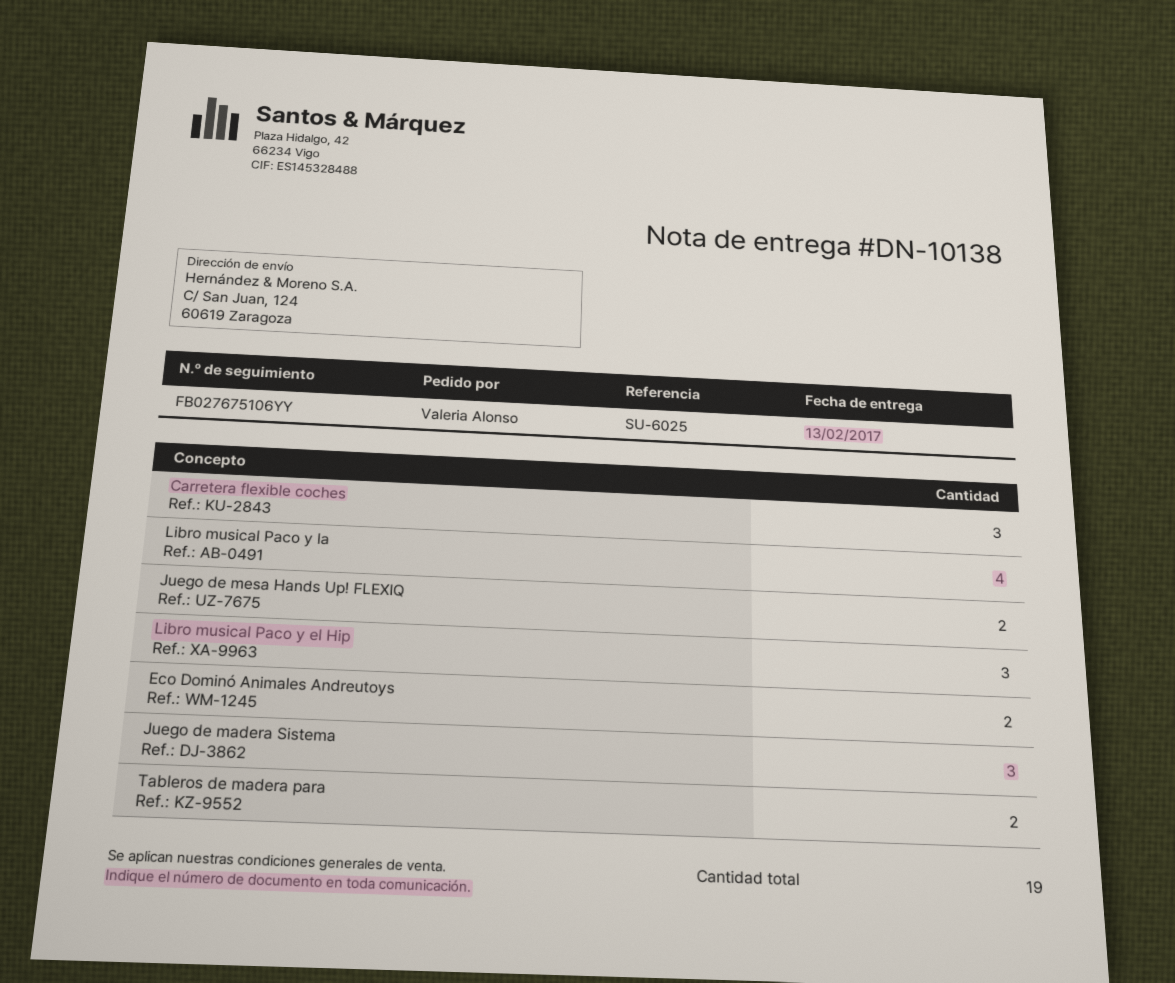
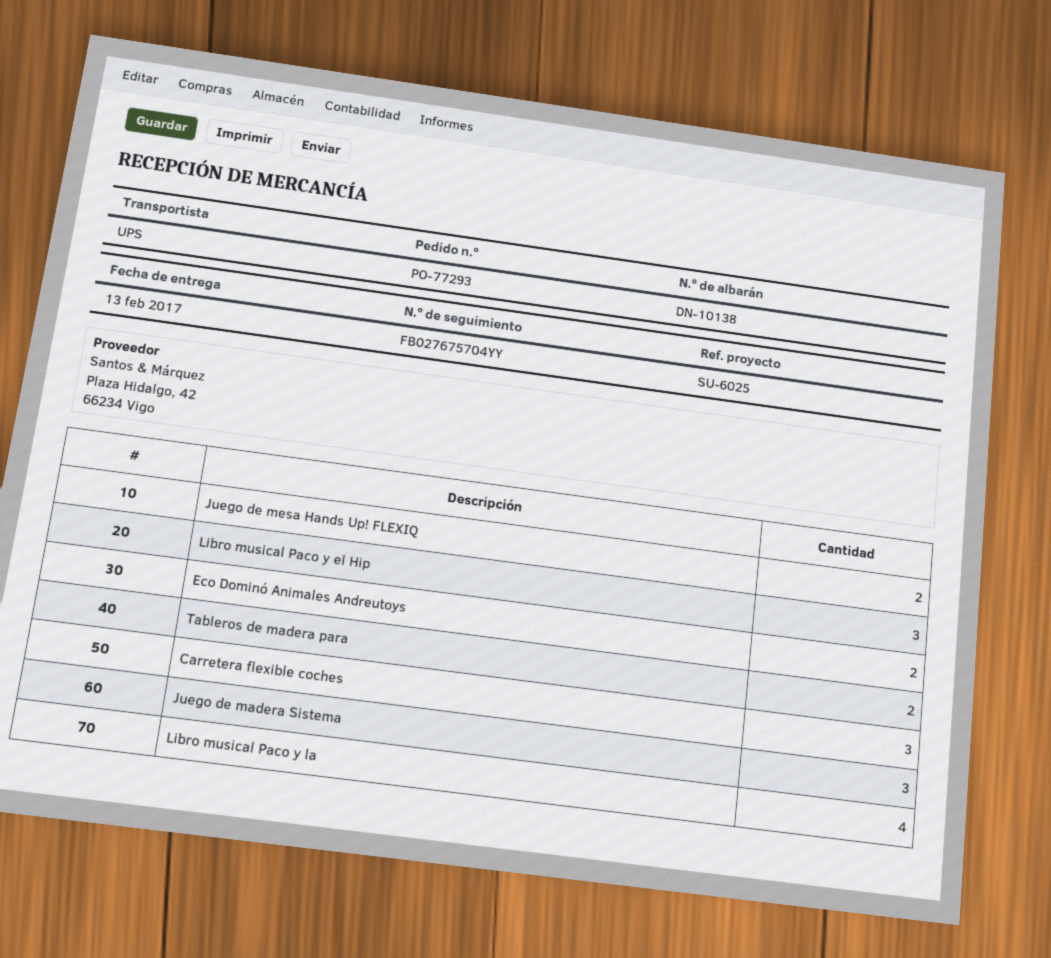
tracking number: FB027675106YY -> FB027675704YY

